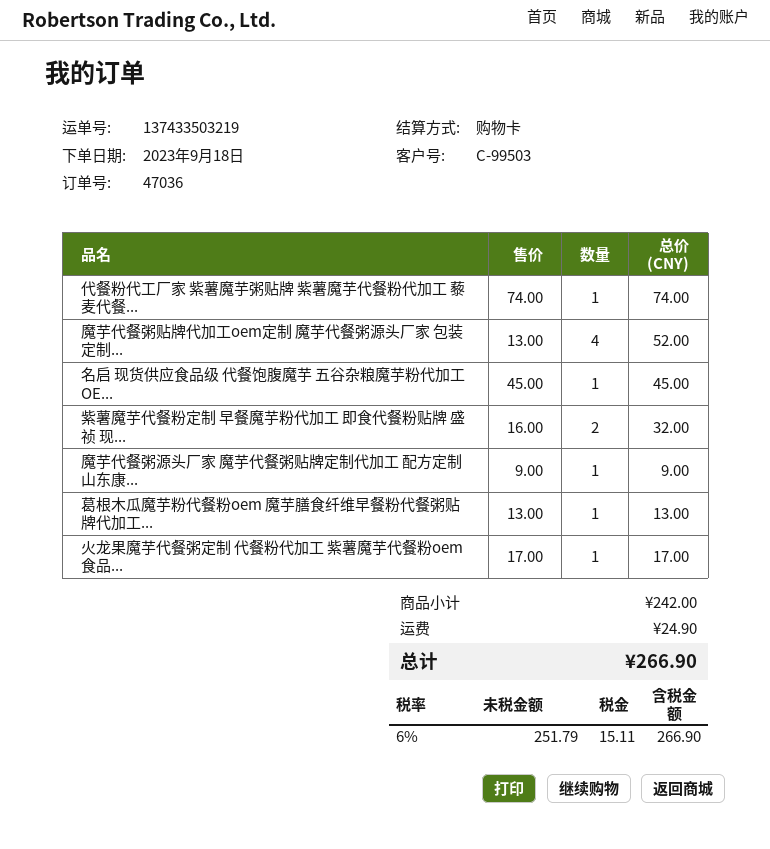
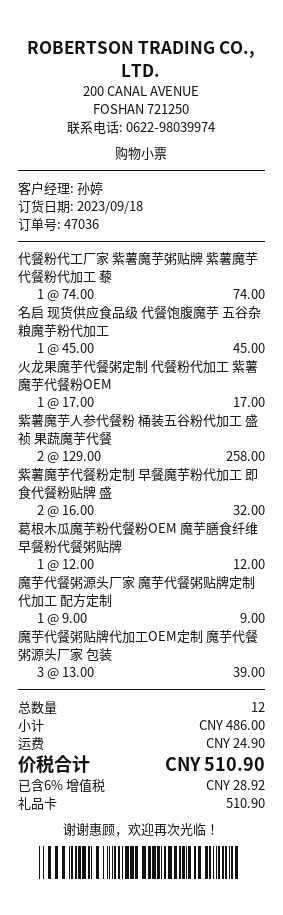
魔芋代餐粥贴牌代加工oem定制 魔芋代餐粥源头厂家 包装定制...: 4 x 13.00 = 52.00 -> 3 x 13.00 = 39.00
葛根木瓜魔芋粉代餐粉oem 魔芋膳食纤维早餐粉代餐粥贴牌代加工...: 1 x 13.00 = 13.00 -> 1 x 12.00 = 12.00
紫薯魔芋人参代餐粉 桶装五谷粉代加工 盛祯 果蔬魔芋代餐: none -> 2 x 129.00 = 258.00
subtotal: 242.00 -> 486.00
tax: 6% = 15.11 -> 6% = 28.92
total: 266.90 -> 510.90

